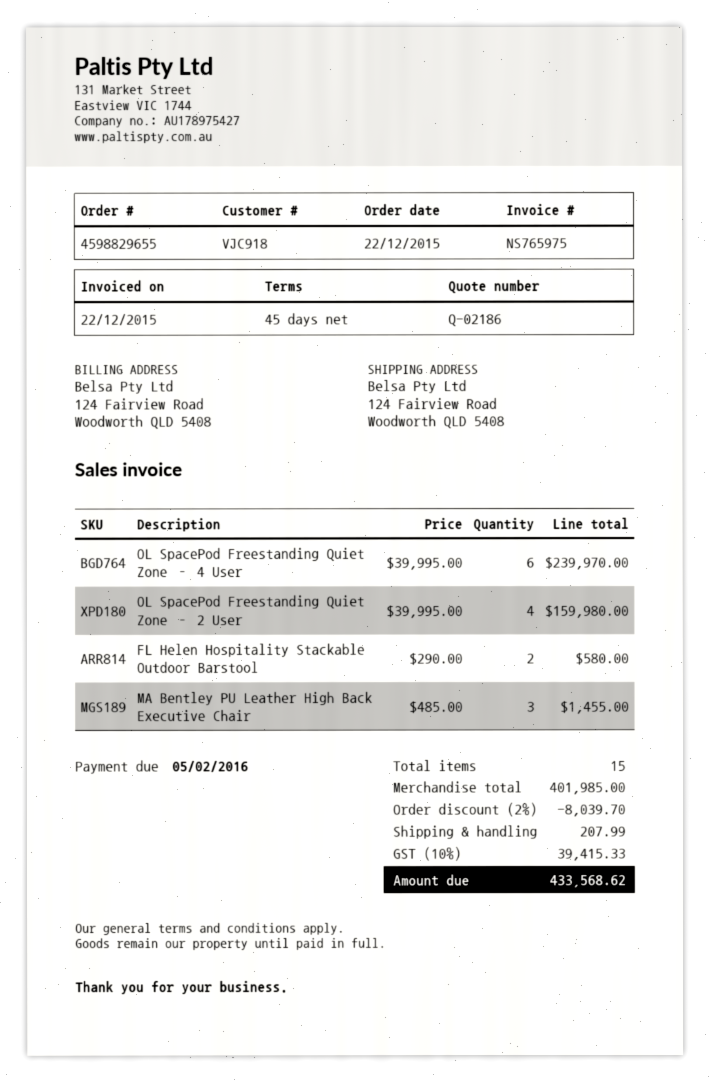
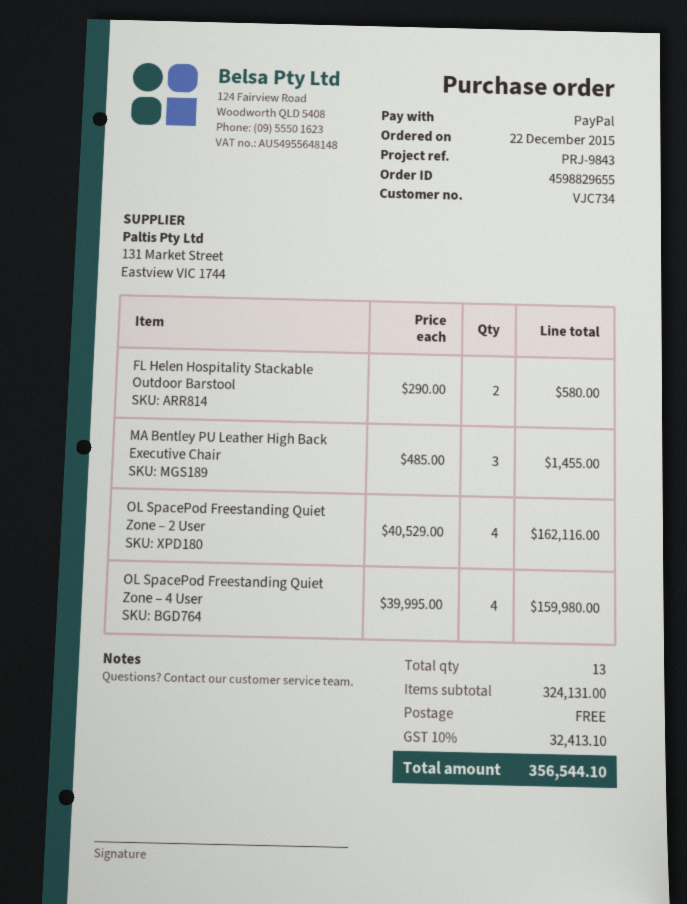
customer number: VJC918 -> VJC734
OL SpacePod Freestanding Quiet Zone – 4 User: 6 x 39995.00 = 239970.00 -> 4 x 39995.00 = 159980.00
OL SpacePod Freestanding Quiet Zone – 2 User: 4 x 39995.00 = 159980.00 -> 4 x 40529.00 = 162116.00
total quantity: 15 -> 13
subtotal: 401985.00 -> 324131.00
discount: 2% = 8039.70 -> none
shipping: 207.99 -> 0.00
tax: 10% = 39415.33 -> 10% = 32413.10
total: 433568.62 -> 356544.10

